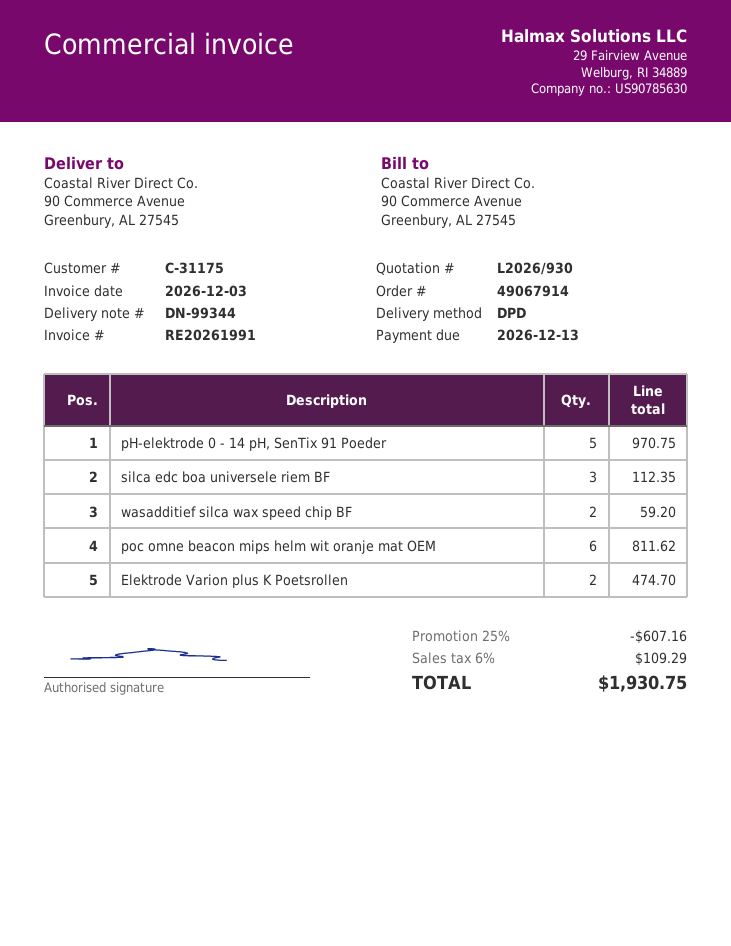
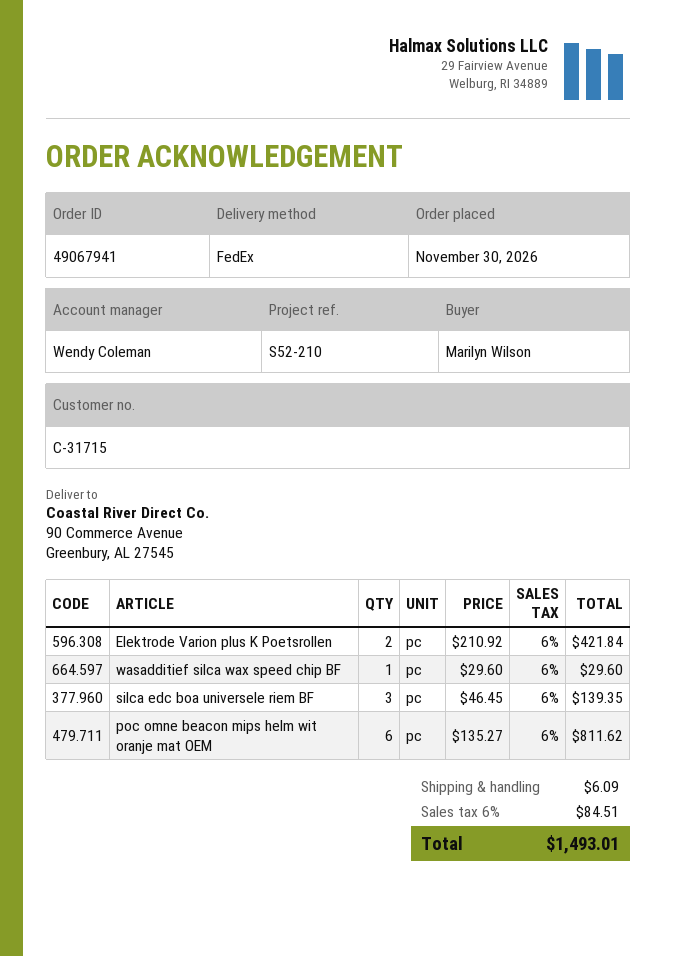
order number: 49067914 -> 49067941
customer number: C-31175 -> C-31715
shipping method: DPD -> FedEx
pH-elektrode 0 - 14 pH, SenTix 91 Poeder: 5 for 970.75 -> none
silca edc boa universele riem BF: 3 for 112.35 -> 3 for 139.35
wasadditief silca wax speed chip BF: 2 for 59.20 -> 1 for 29.60
Elektrode Varion plus K Poetsrollen: 2 for 474.70 -> 2 for 421.84
discount: 25% = 607.16 -> none
shipping: none -> 6.09
tax: 6% = 109.29 -> 6% = 84.51
total: 1930.75 -> 1493.01

